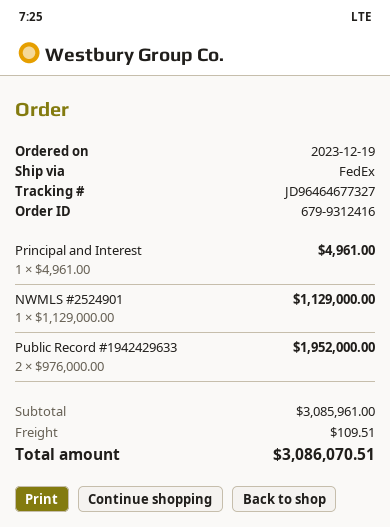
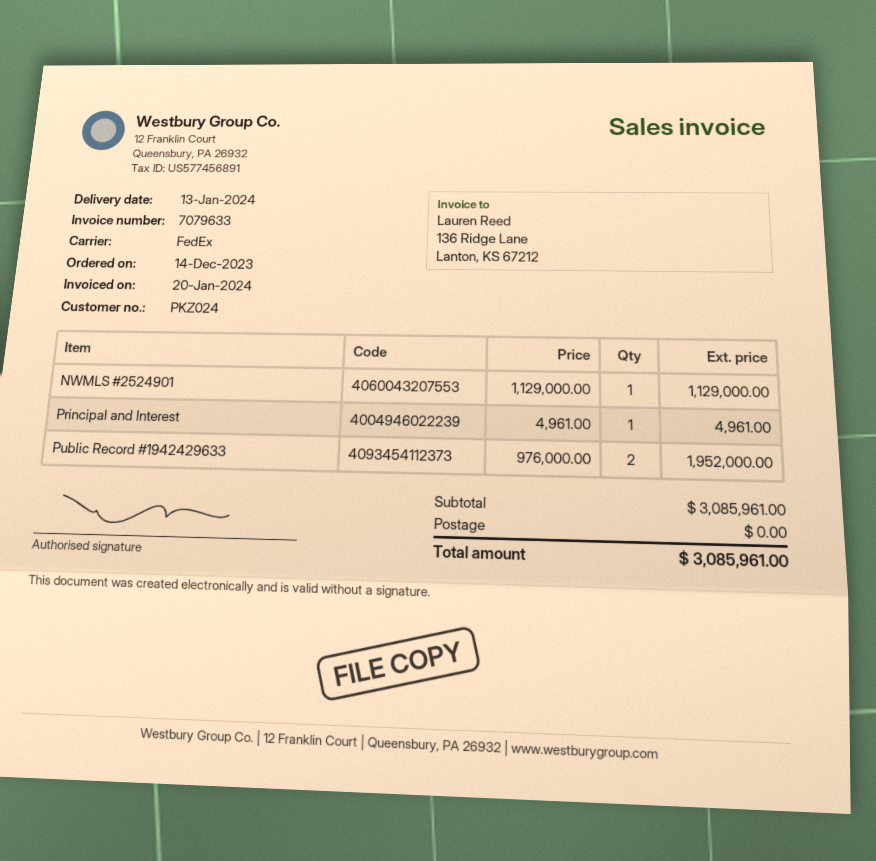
order date: 2023-12-19 -> 2023-12-14
shipping: 109.51 -> 0.00
total: 3086070.51 -> 3085961.00

